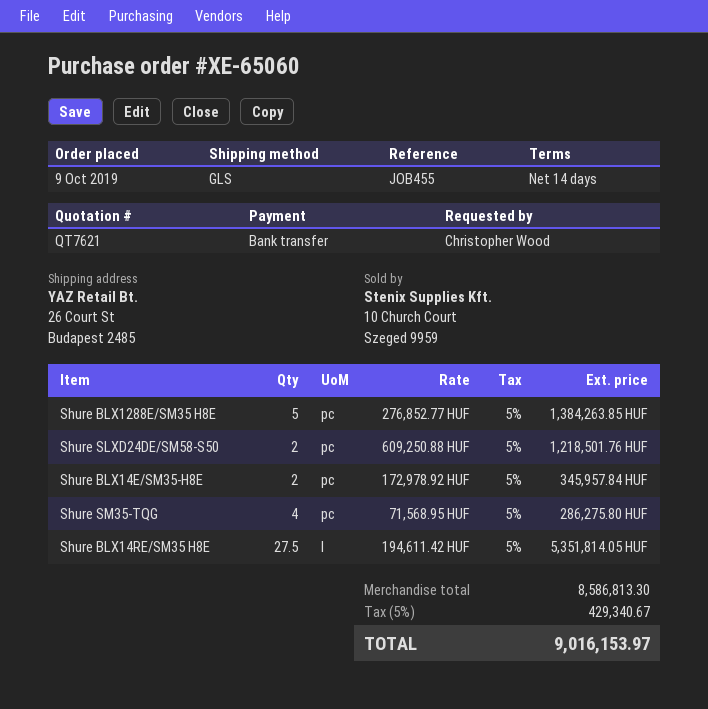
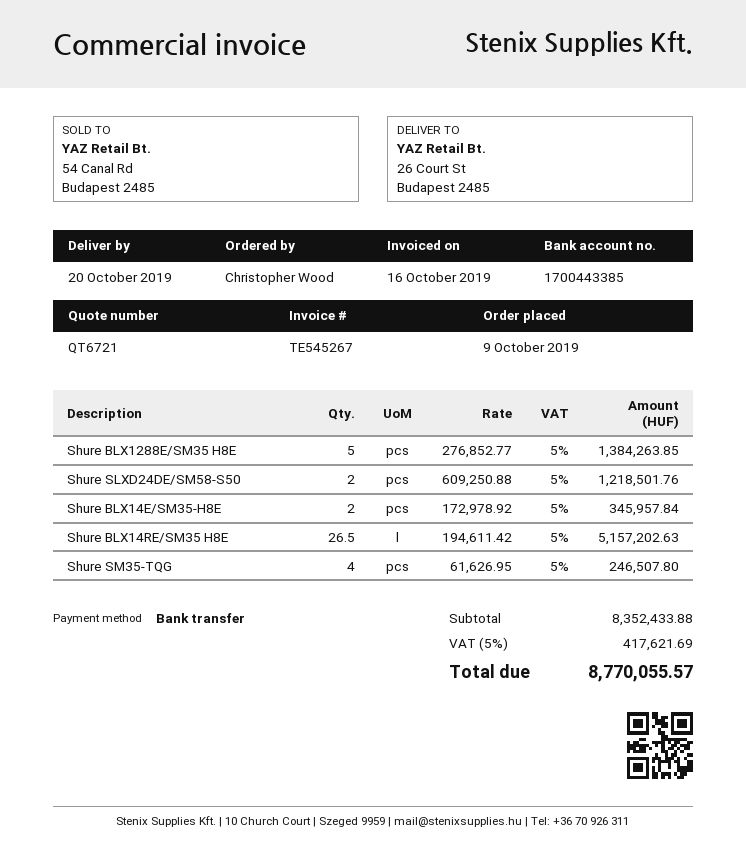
quote number: QT7621 -> QT6721
Shure SM35-TQG: 4 x 71568.95 = 286275.80 -> 4 x 61626.95 = 246507.80
Shure BLX14RE/SM35 H8E: 27.5 x 194611.42 = 5351814.05 -> 26.5 x 194611.42 = 5157202.63
subtotal: 8586813.30 -> 8352433.88
tax: 5% = 429340.67 -> 5% = 417621.69
total: 9016153.97 -> 8770055.57

